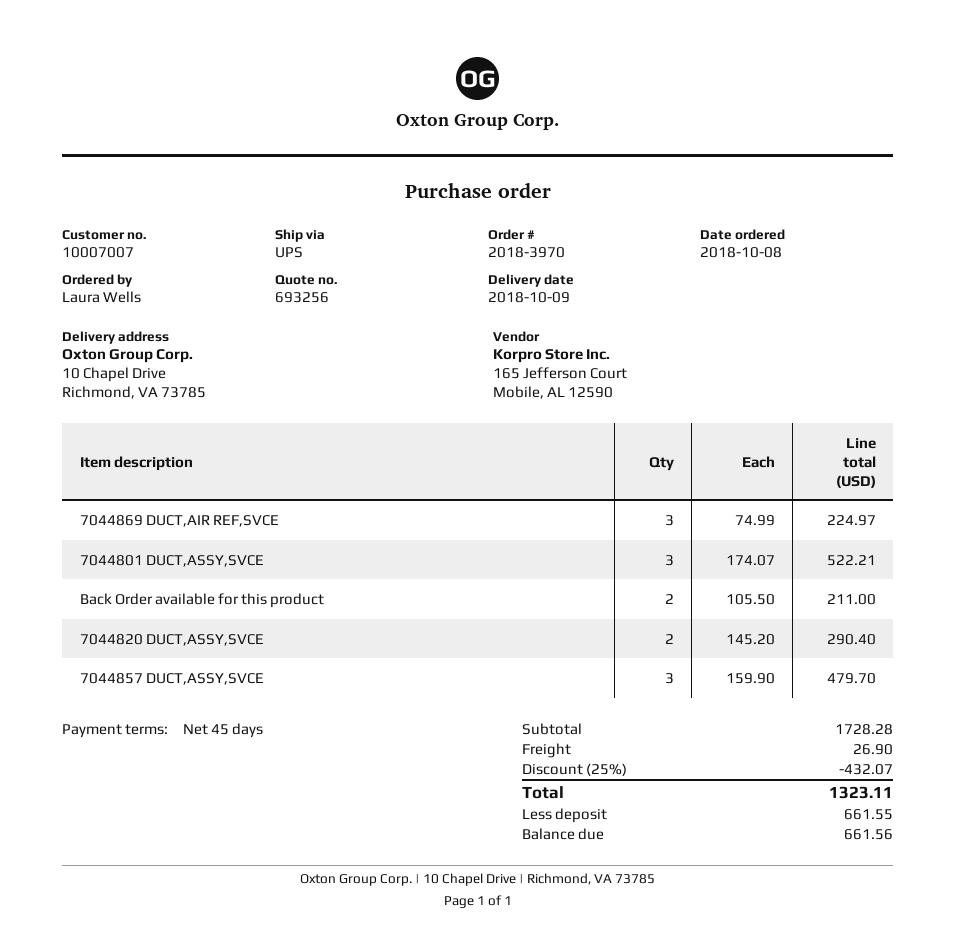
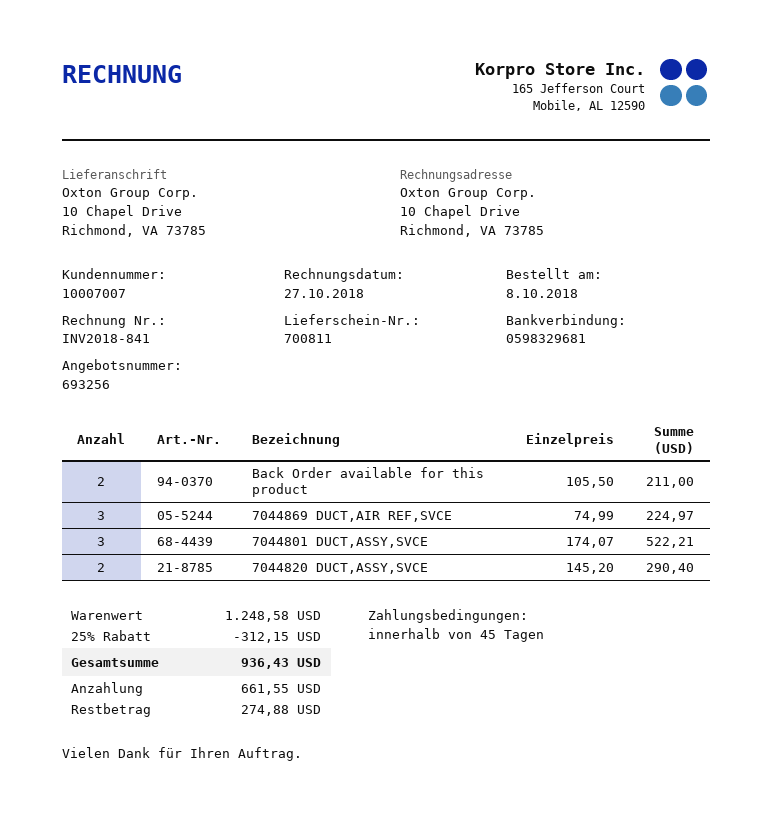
7044857 DUCT,ASSY,SVCE: 3 x 159.90 = 479.70 -> none
subtotal: 1728.28 -> 1248.58
discount: 25% = 432.07 -> 25% = 312.15
shipping: 26.90 -> none
total: 1323.11 -> 936.43
balance: 661.56 -> 274.88

